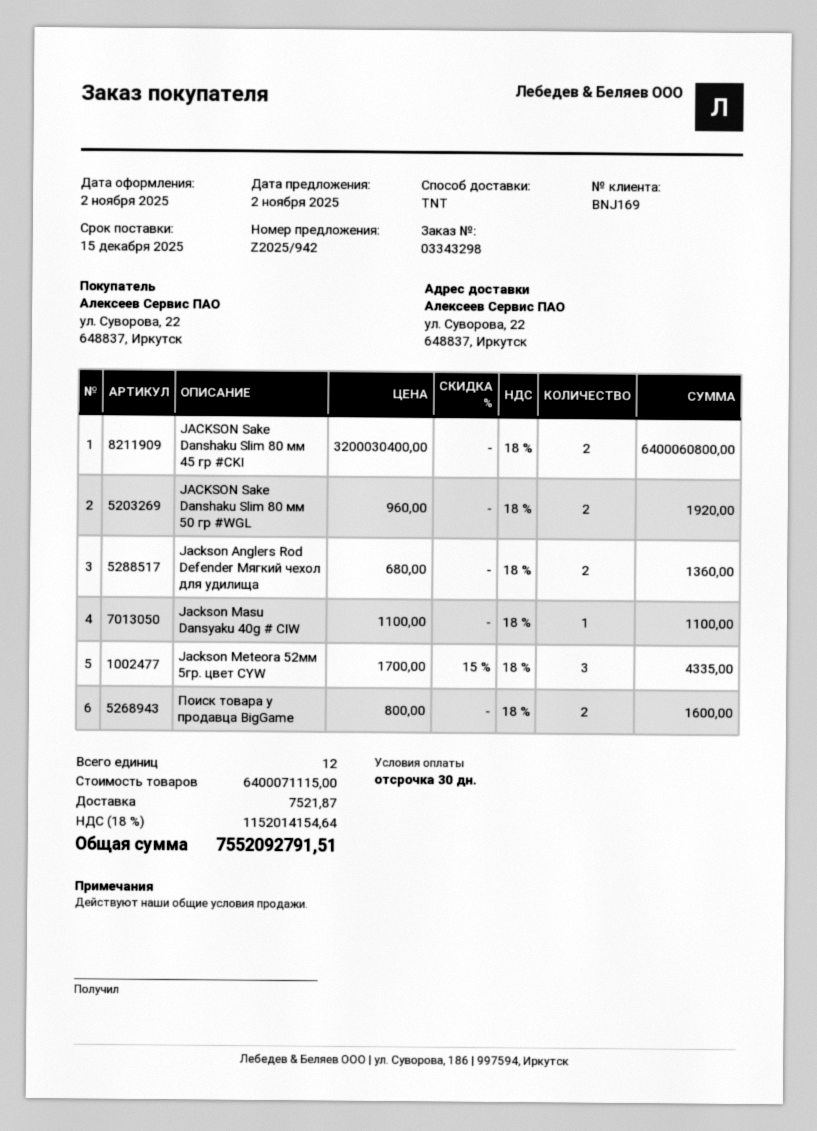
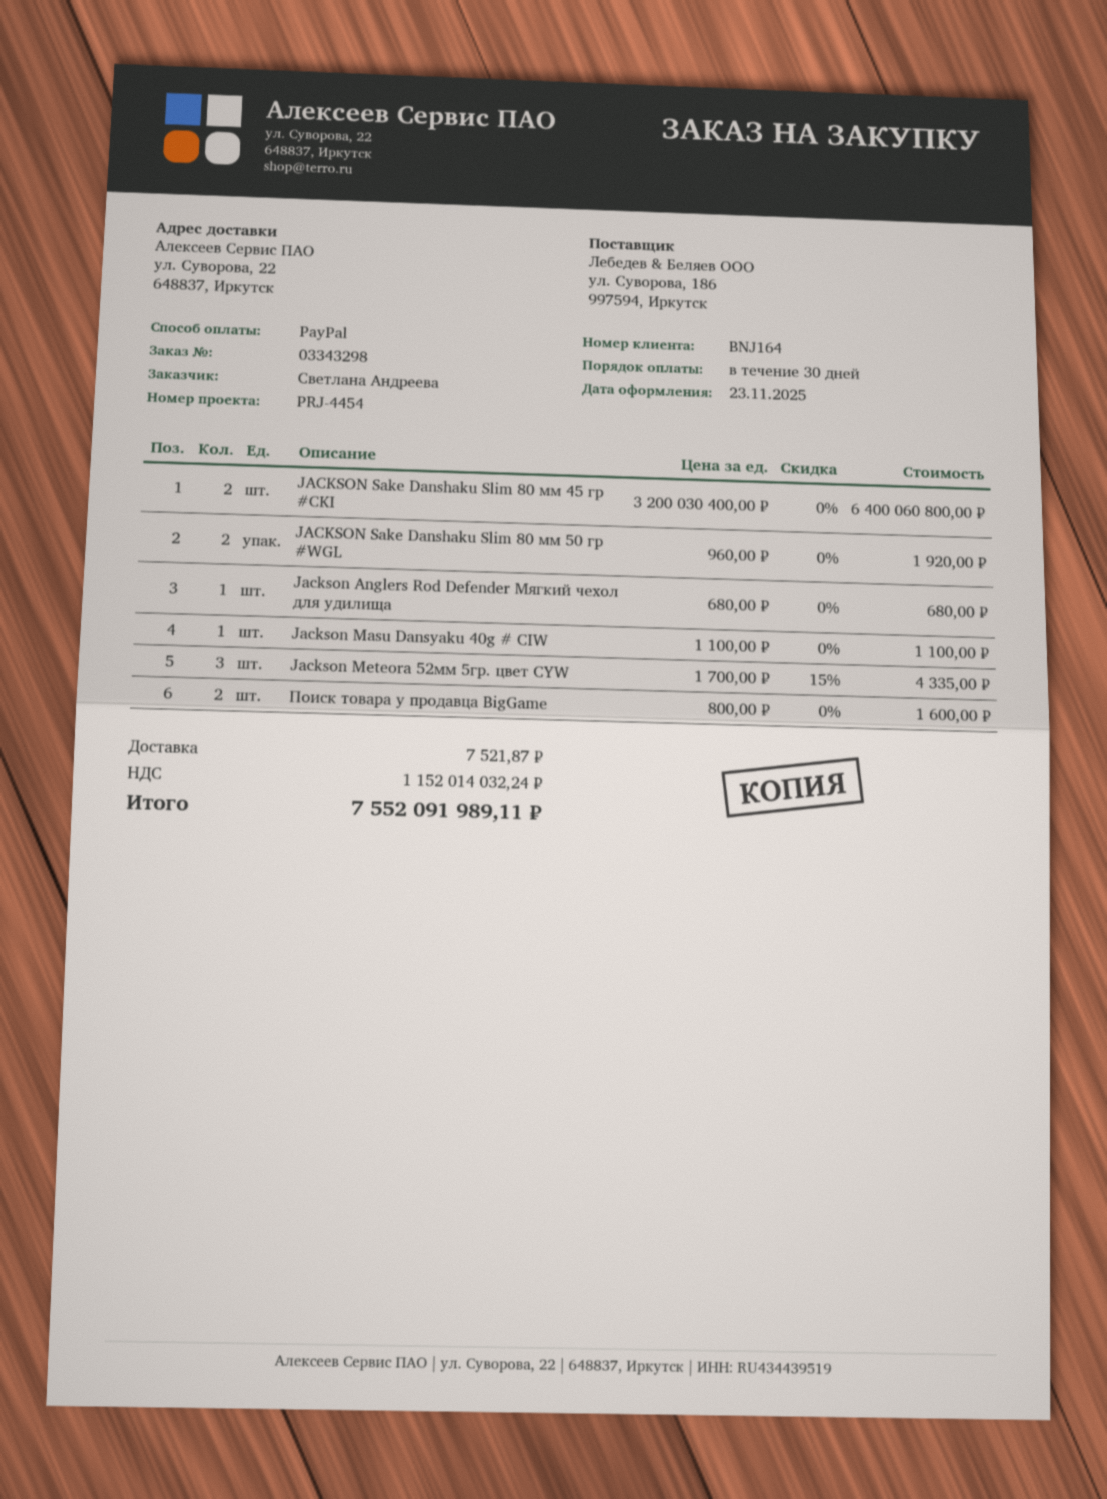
order date: 2025-11-02 -> 2025-11-23
customer number: BNJ169 -> BNJ164
Jackson Anglers Rod Defender Мягкий чехол для удилища: 2 x 680.00 = 1360.00 -> 1 x 680.00 = 680.00
tax: 1152014154.64 -> 1152014032.24
total: 7552092791.51 -> 7552091989.11

